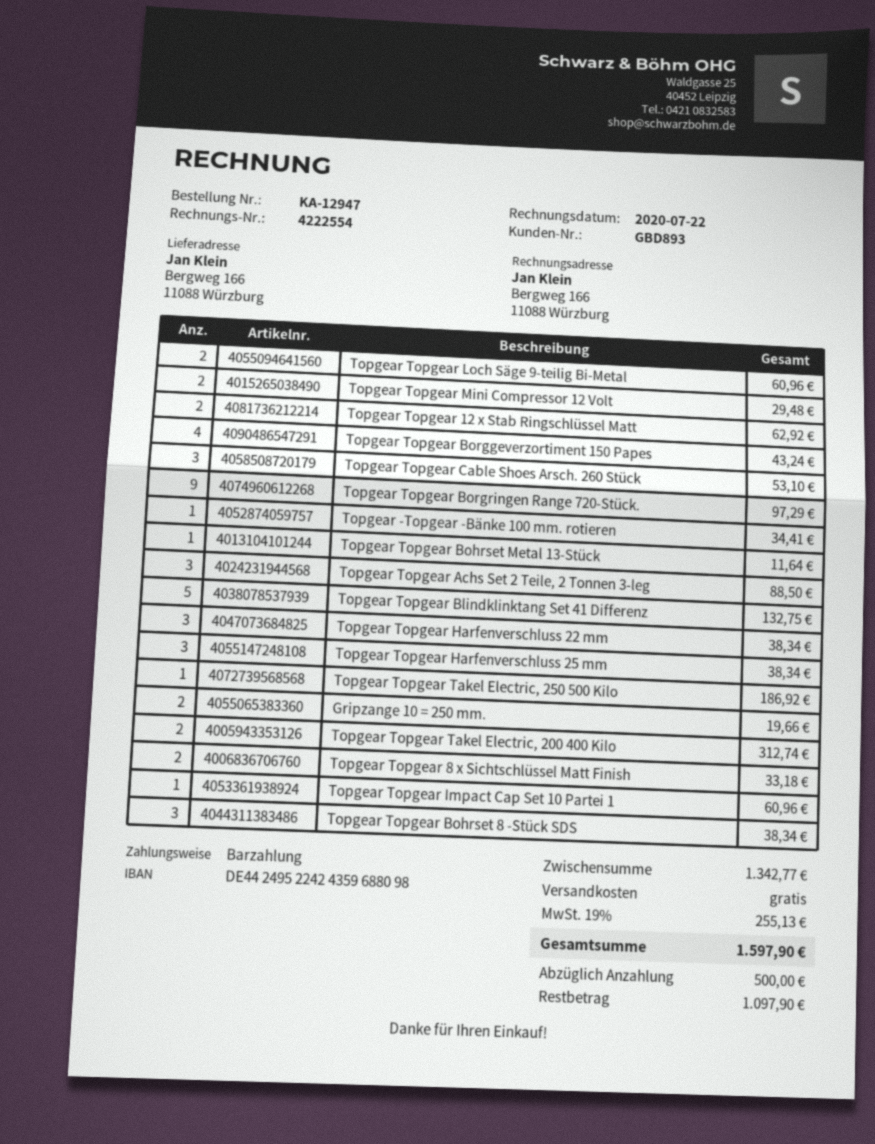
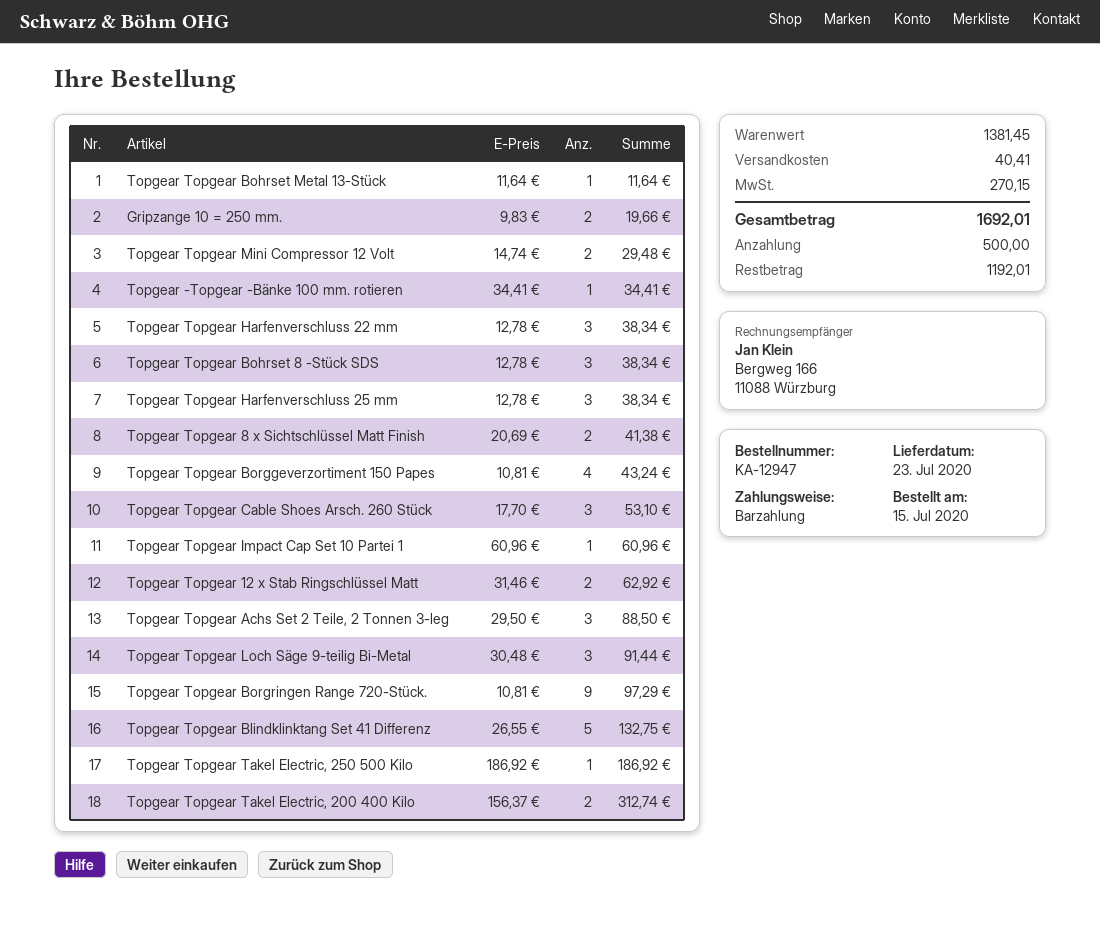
Topgear Topgear Loch Säge 9-teilig Bi-Metal: 2 for 60.96 -> 3 for 91.44
Topgear Topgear 8 x Sichtschlüssel Matt Finish: 2 for 33.18 -> 2 for 41.38
subtotal: 1342.77 -> 1381.45
shipping: 0.00 -> 40.41
tax: 255.13 -> 270.15
total: 1597.90 -> 1692.01
balance: 1097.90 -> 1192.01

